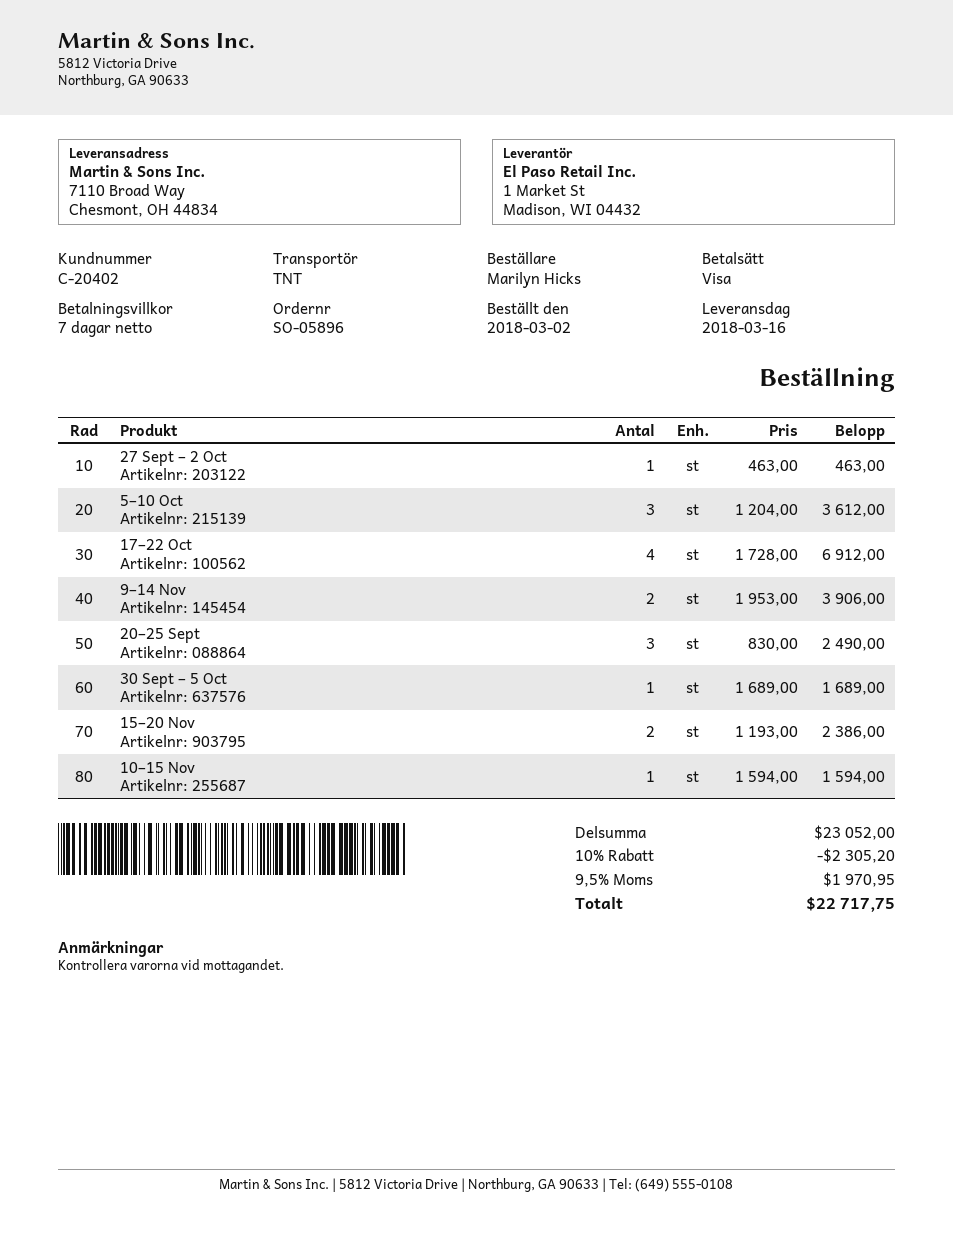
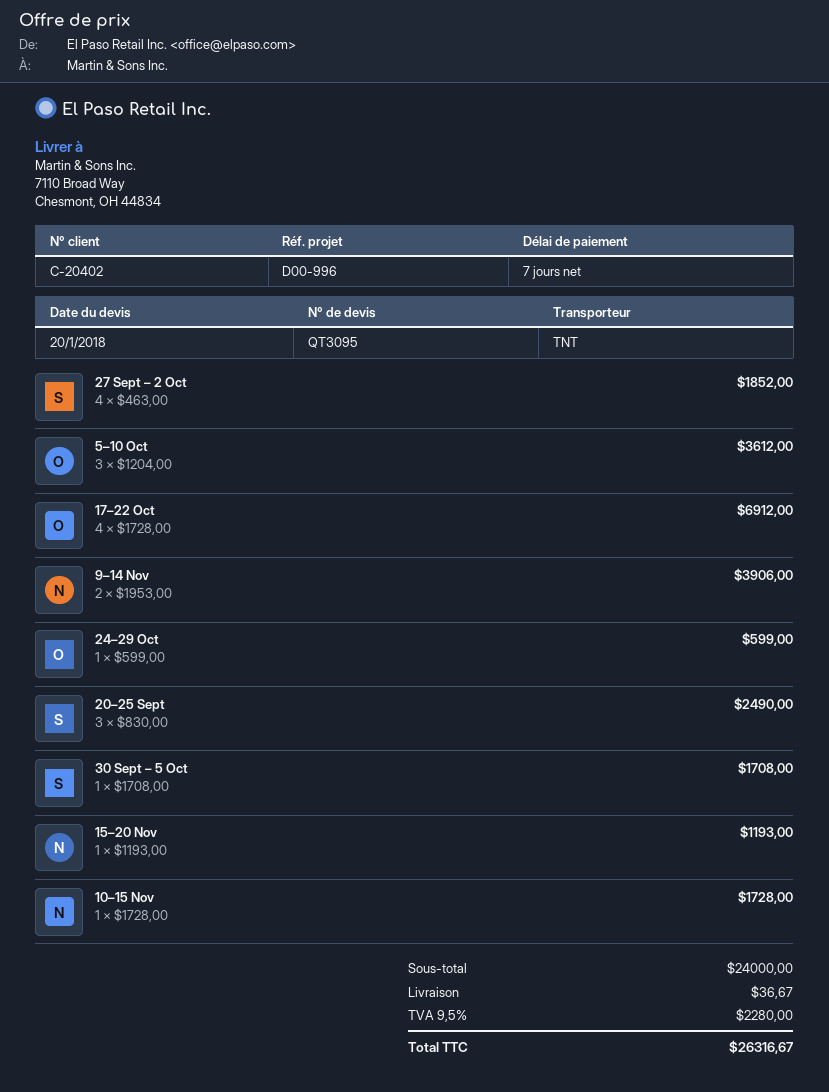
27 Sept – 2 Oct: 1 x 463.00 = 463.00 -> 4 x 463.00 = 1852.00
30 Sept – 5 Oct: 1 x 1689.00 = 1689.00 -> 1 x 1708.00 = 1708.00
15–20 Nov: 2 x 1193.00 = 2386.00 -> 1 x 1193.00 = 1193.00
10–15 Nov: 1 x 1594.00 = 1594.00 -> 1 x 1728.00 = 1728.00
24–29 Oct: none -> 1 x 599.00 = 599.00
subtotal: 23052.00 -> 24000.00
discount: 10% = 2305.20 -> none
shipping: none -> 36.67
tax: 9.5% = 1970.95 -> 9.5% = 2280.00
total: 22717.75 -> 26316.67

